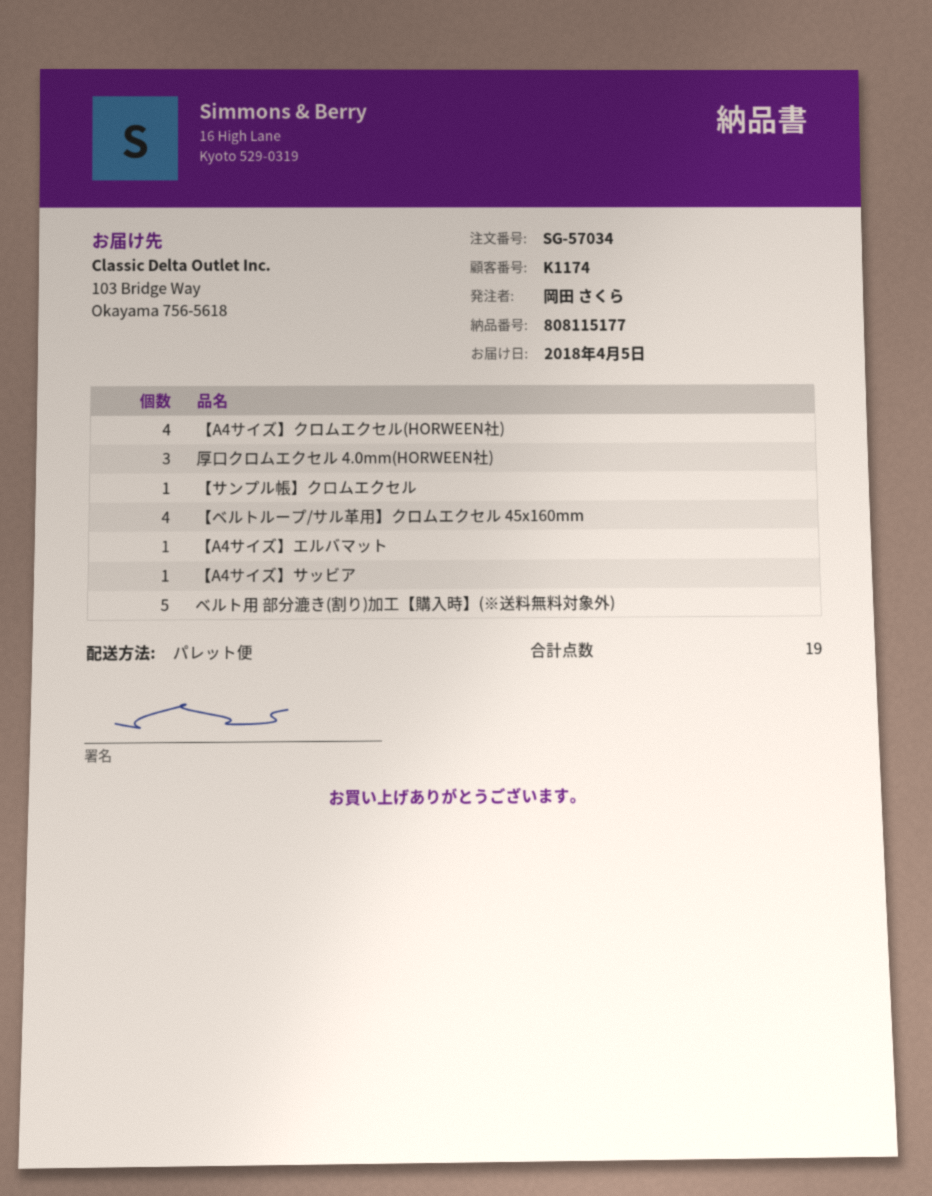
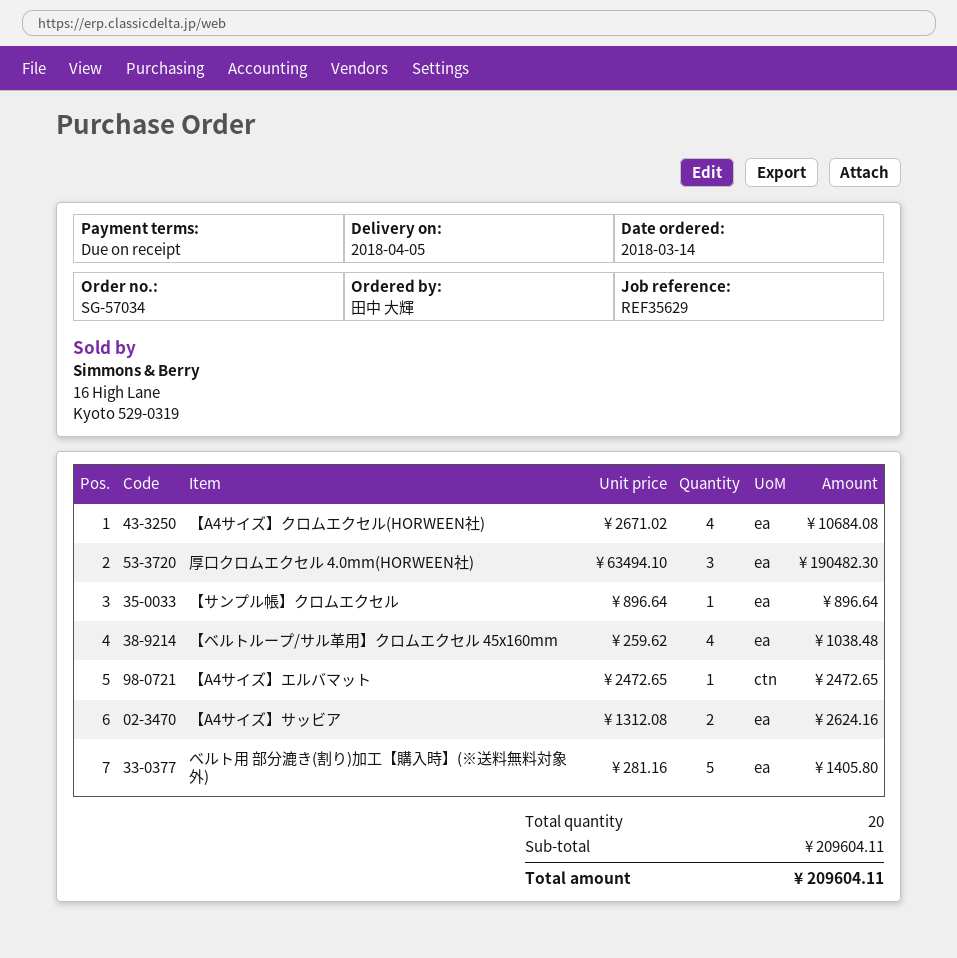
ordered by: 岡田 さくら -> 田中 大輝
【A4サイズ】サッビア: 1 -> 2
total quantity: 19 -> 20

